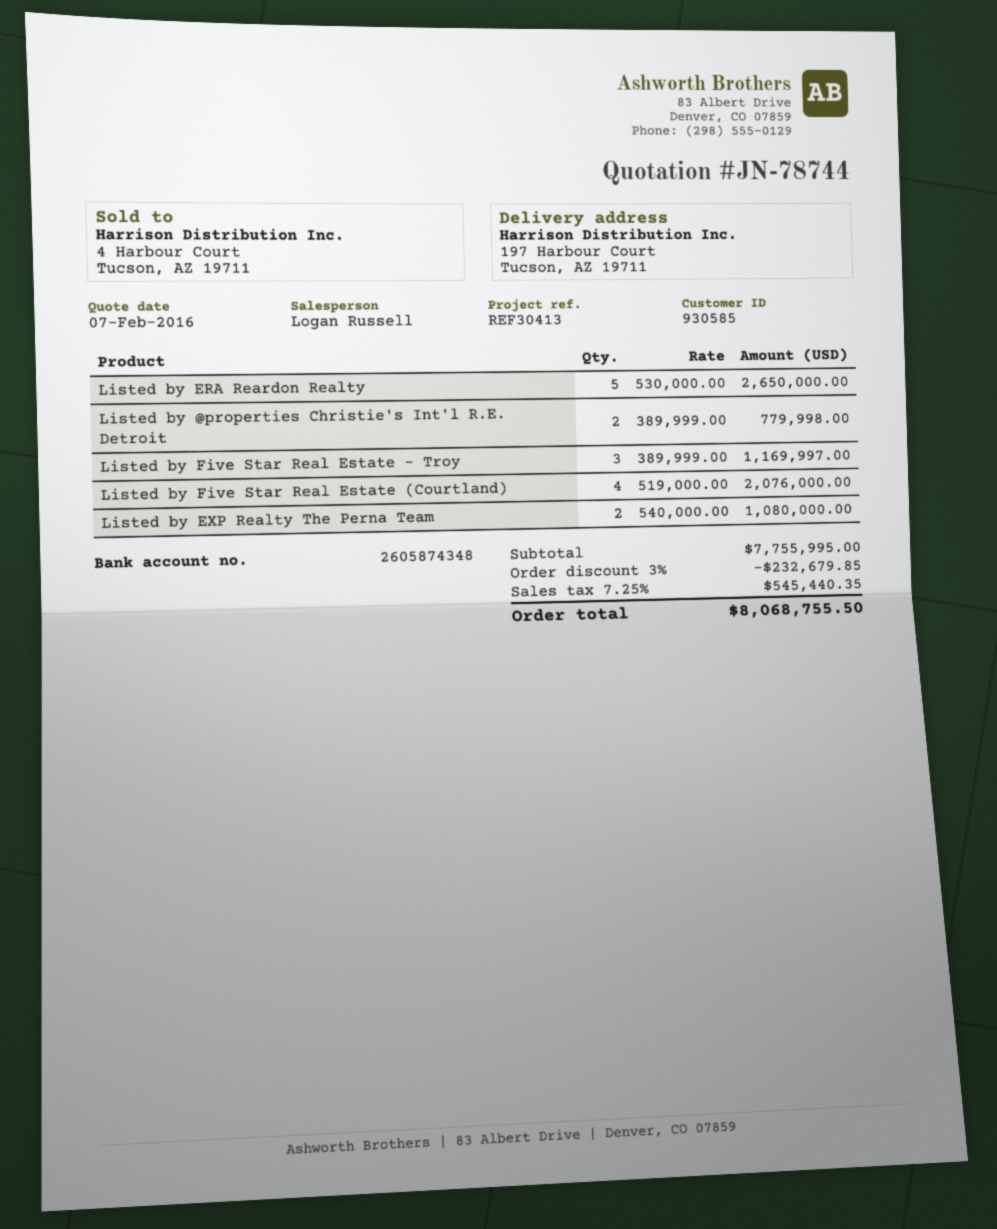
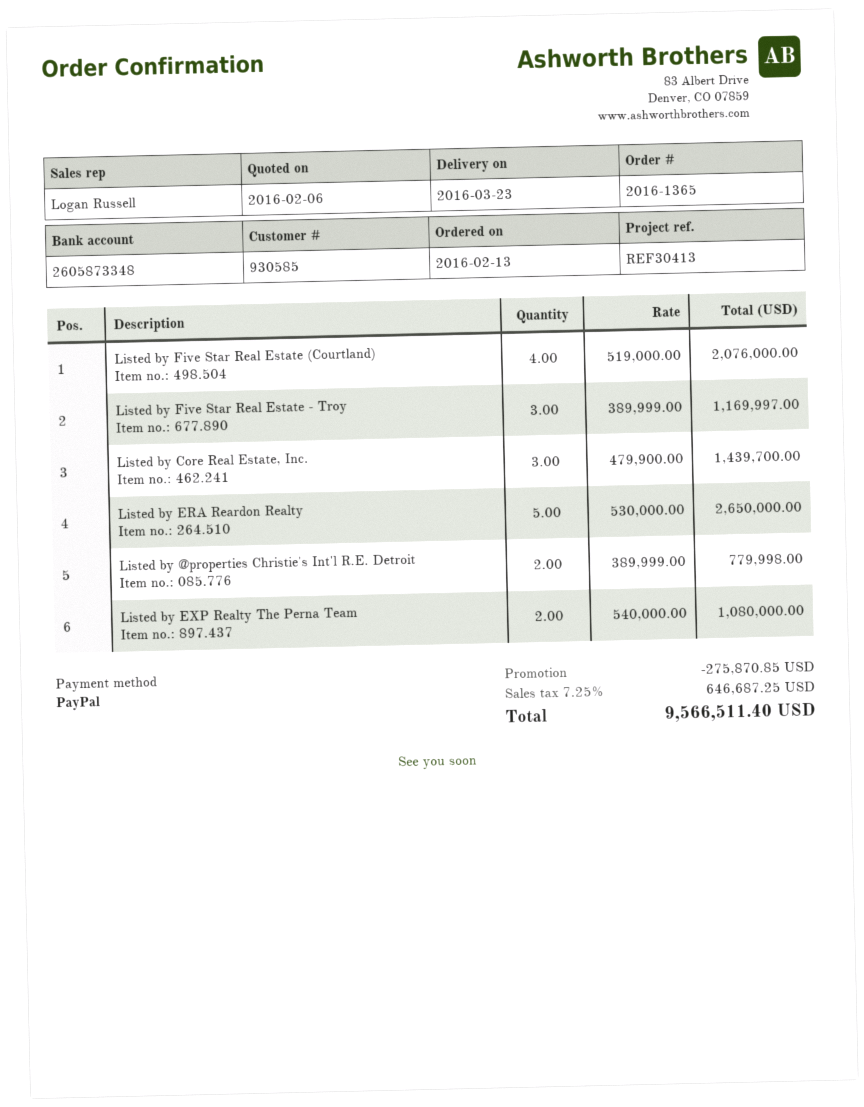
quote date: 2016-02-07 -> 2016-02-06
bank account: 2605874348 -> 2605873348
Listed by Core Real Estate, Inc.: none -> 3 x 479900.00 = 1439700.00
discount: 232679.85 -> 275870.85
tax: 7.25% = 545440.35 -> 7.25% = 646687.25
total: 8068755.50 -> 9566511.40

